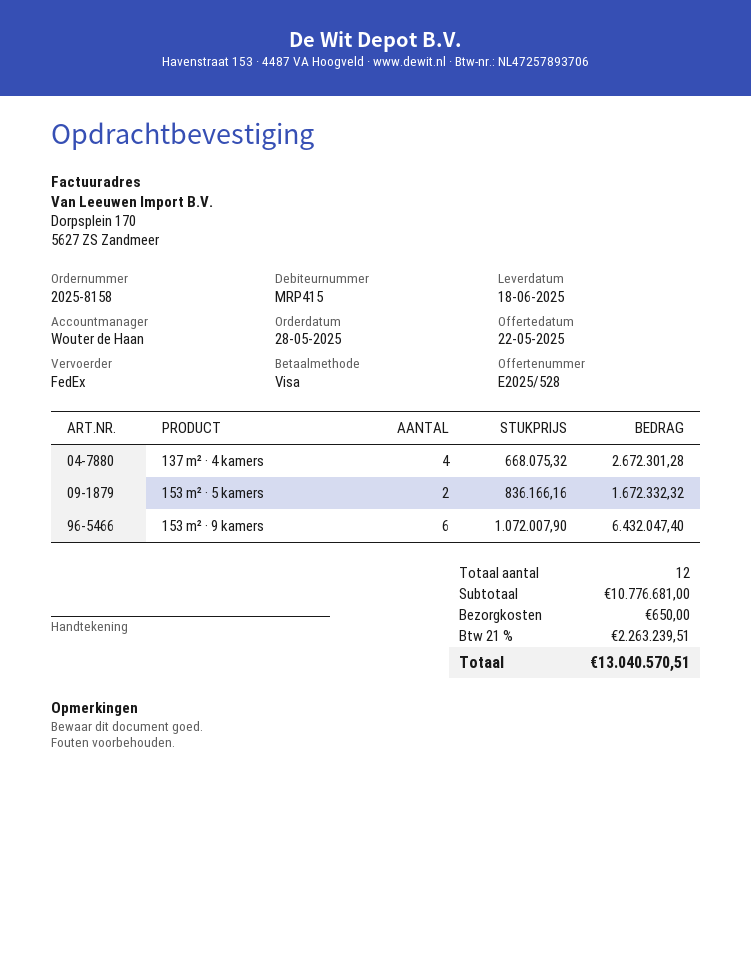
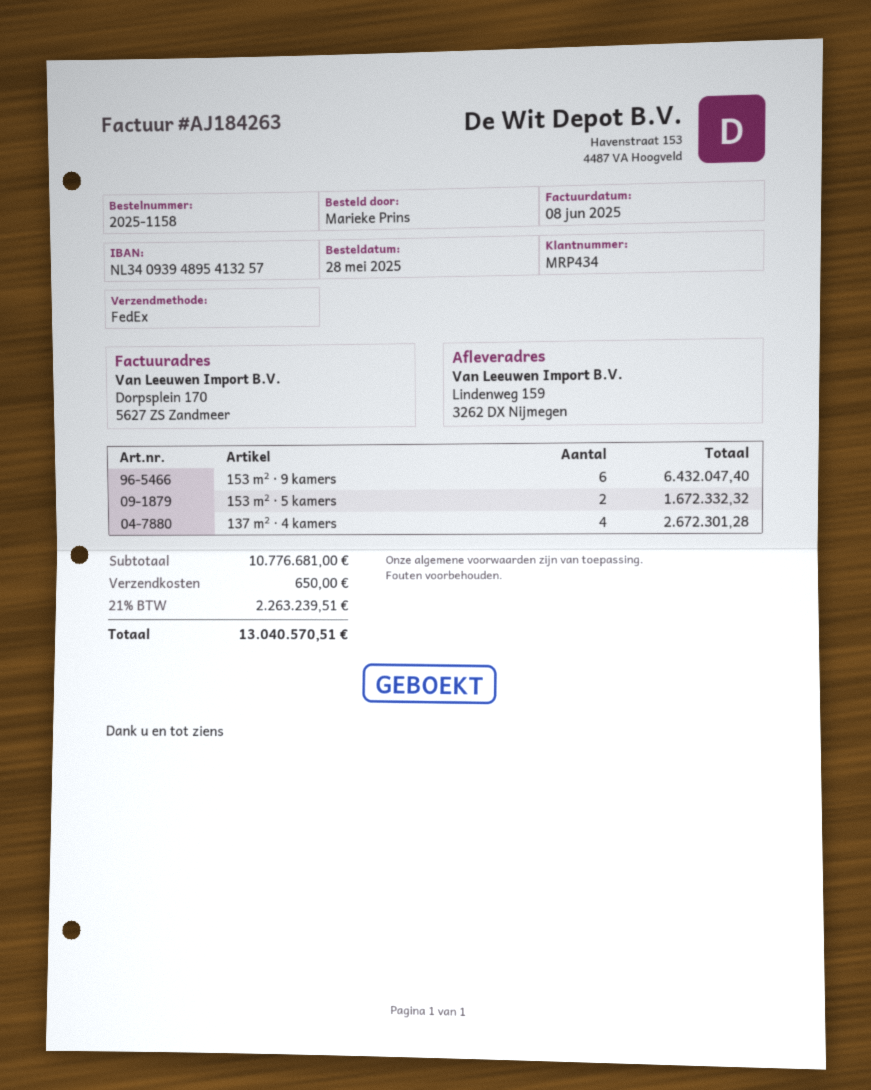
order number: 2025-8158 -> 2025-1158
customer number: MRP415 -> MRP434

